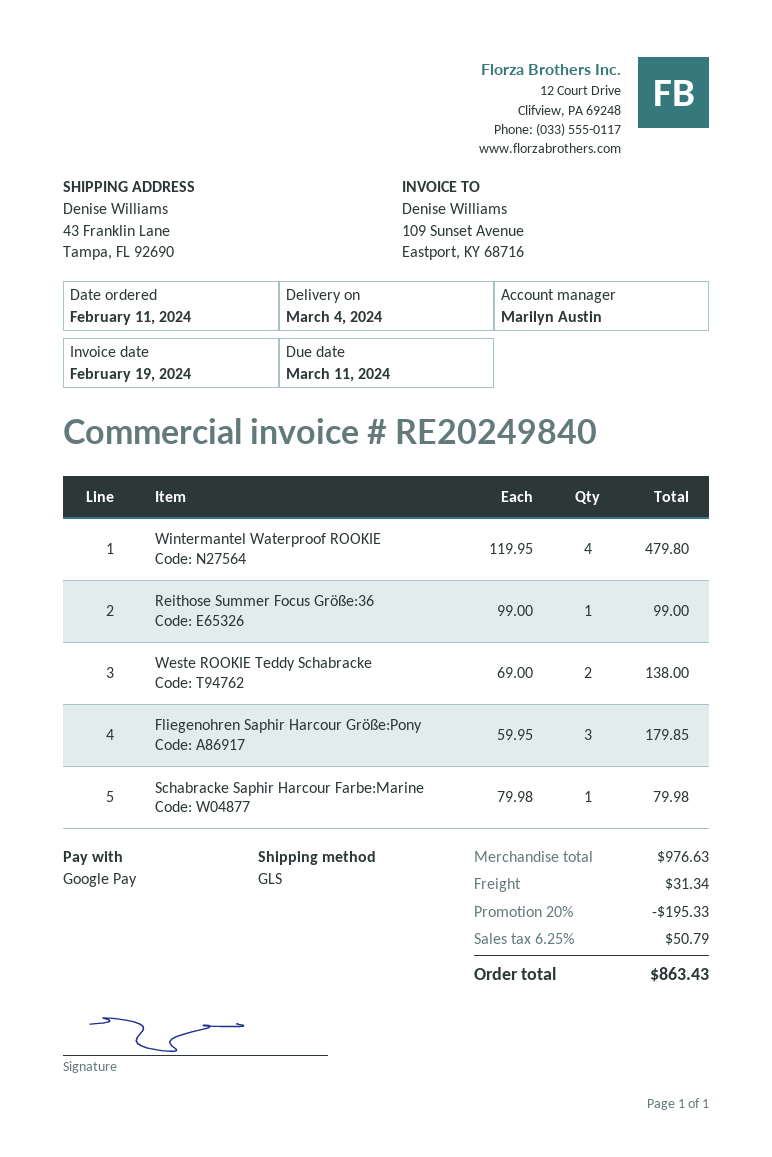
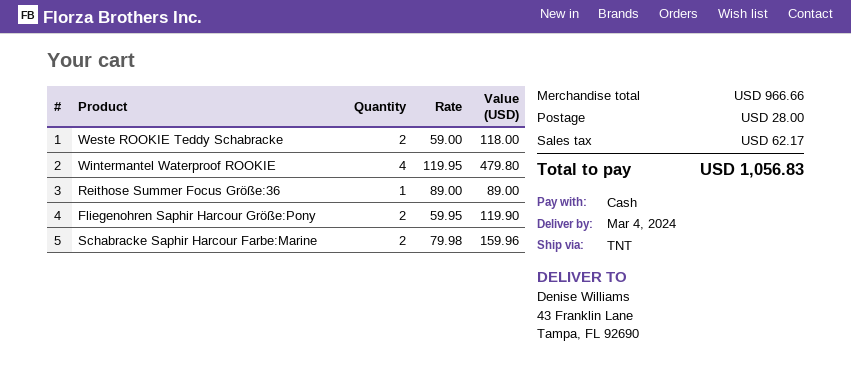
payment method: Google Pay -> cash
shipping method: GLS -> TNT
Reithose Summer Focus Größe:36: 1 x 99.00 = 99.00 -> 1 x 89.00 = 89.00
Weste ROOKIE Teddy Schabracke: 2 x 69.00 = 138.00 -> 2 x 59.00 = 118.00
Fliegenohren Saphir Harcour Größe:Pony: 3 x 59.95 = 179.85 -> 2 x 59.95 = 119.90
Schabracke Saphir Harcour Farbe:Marine: 1 x 79.98 = 79.98 -> 2 x 79.98 = 159.96
subtotal: 976.63 -> 966.66
discount: 20% = 195.33 -> none
shipping: 31.34 -> 28.00
tax: 50.79 -> 62.17
total: 863.43 -> 1056.83

